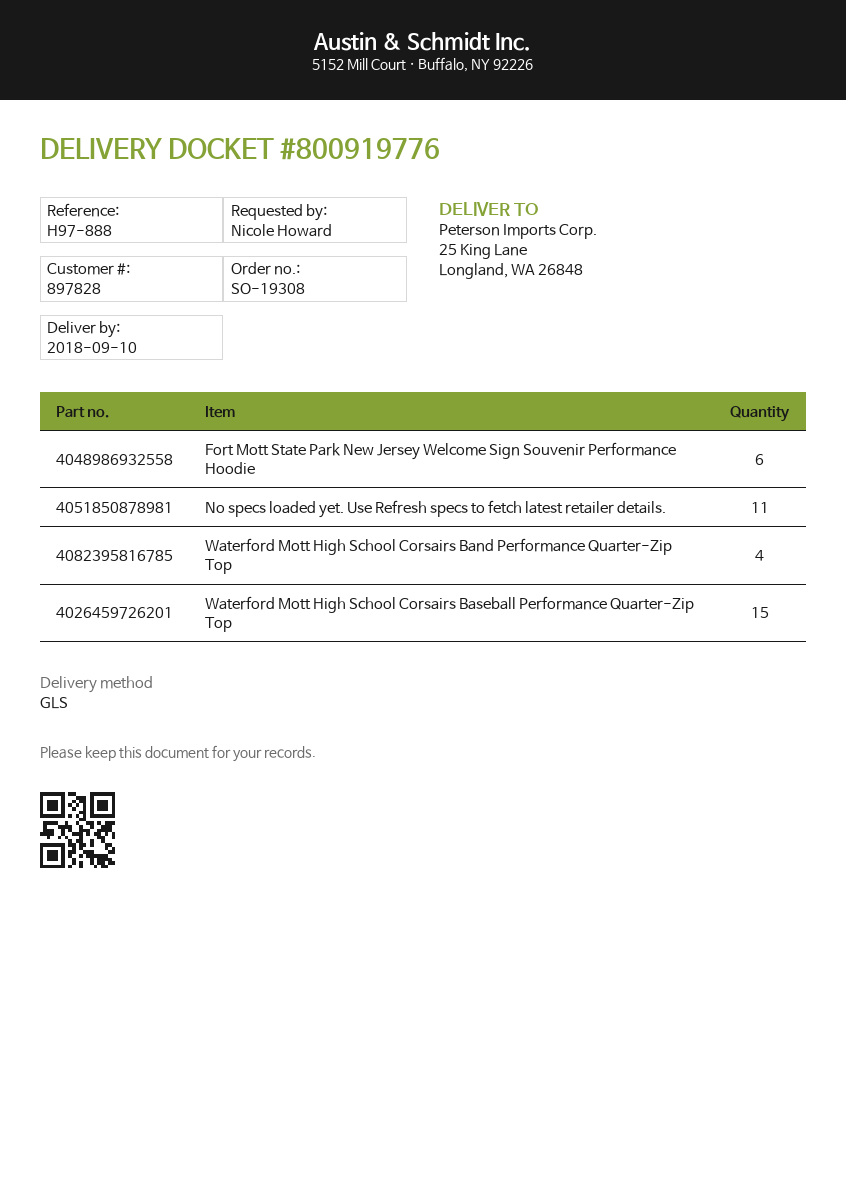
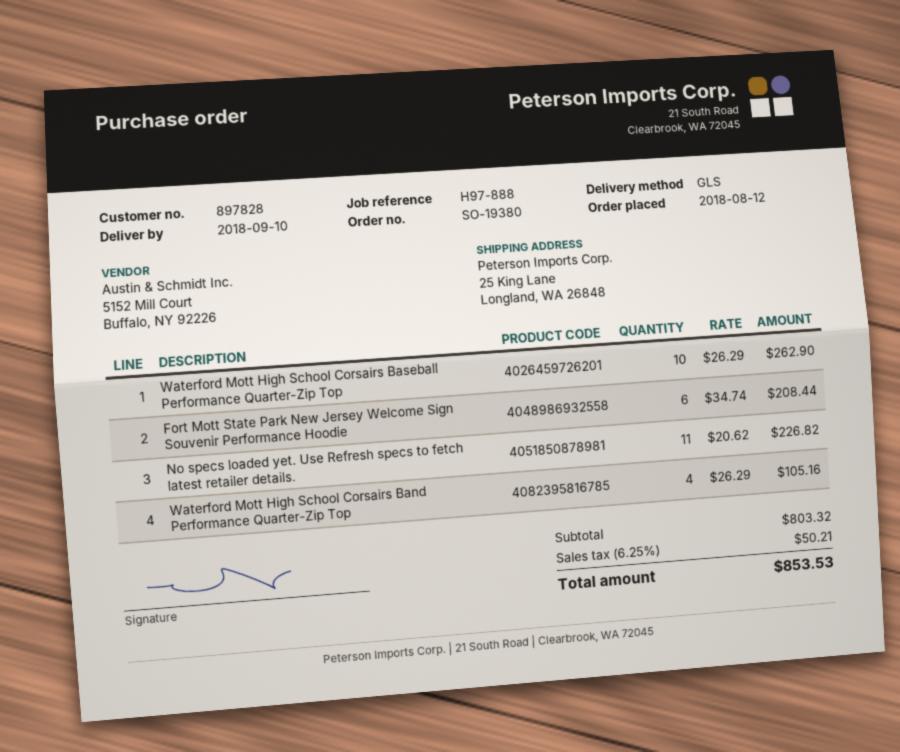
order number: SO-19308 -> SO-19380
Waterford Mott High School Corsairs Baseball Performance Quarter-Zip Top: 15 -> 10

